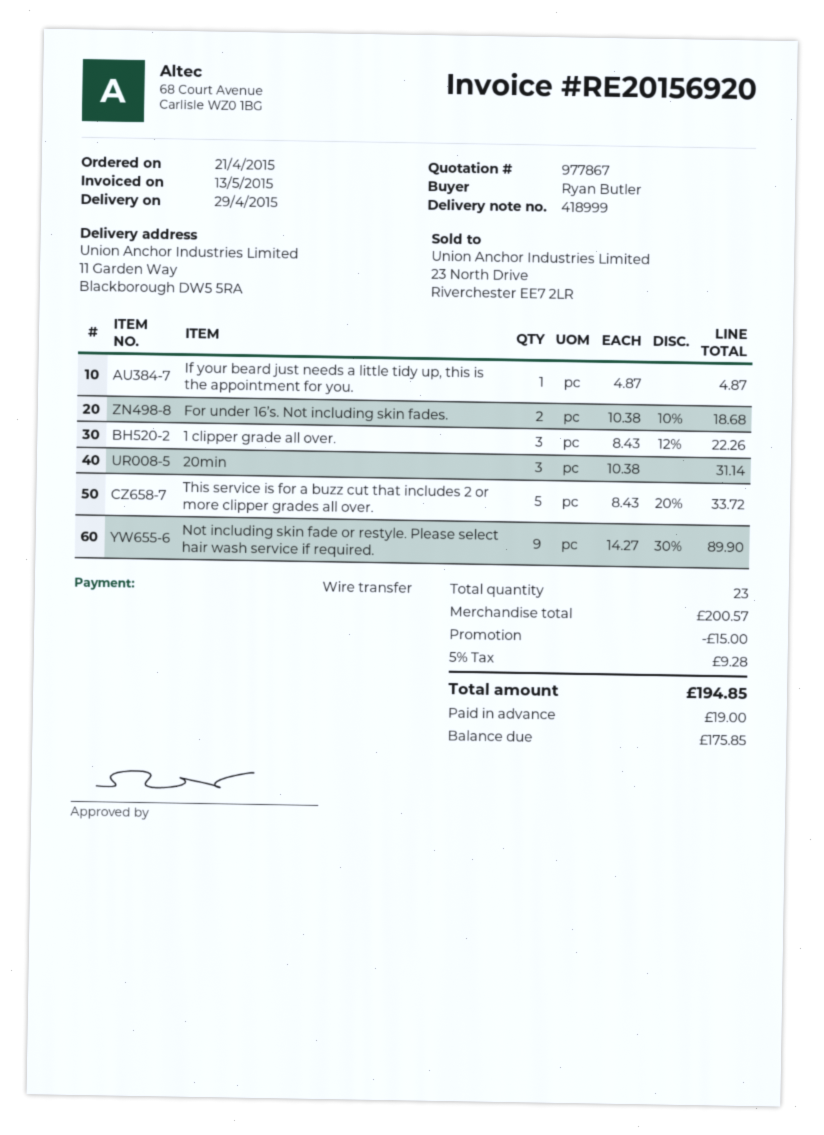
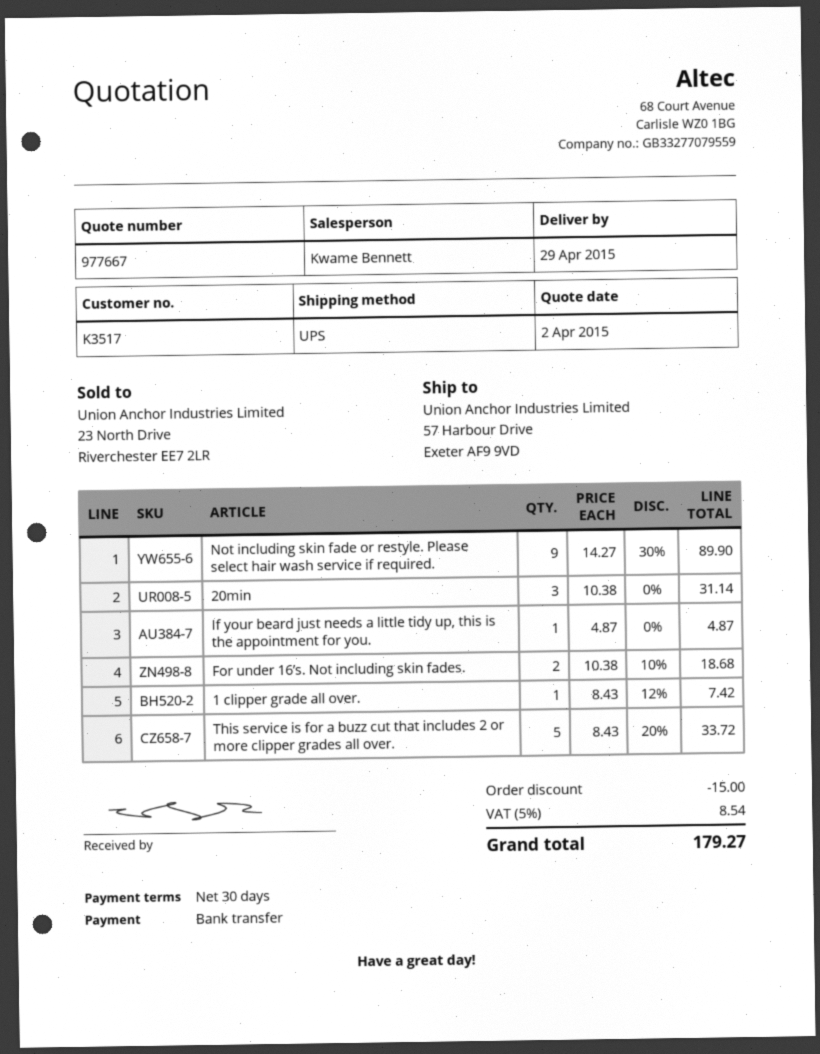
quote number: 977867 -> 977667
ship to: 11 Garden Way, Blackborough DW5 5RA -> 57 Harbour Drive, Exeter AF9 9VD
1 clipper grade all over.: 3 x 8.43 - 12% = 22.26 -> 1 x 8.43 - 12% = 7.42
tax: 5% = 9.28 -> 5% = 8.54
total: 194.85 -> 179.27

